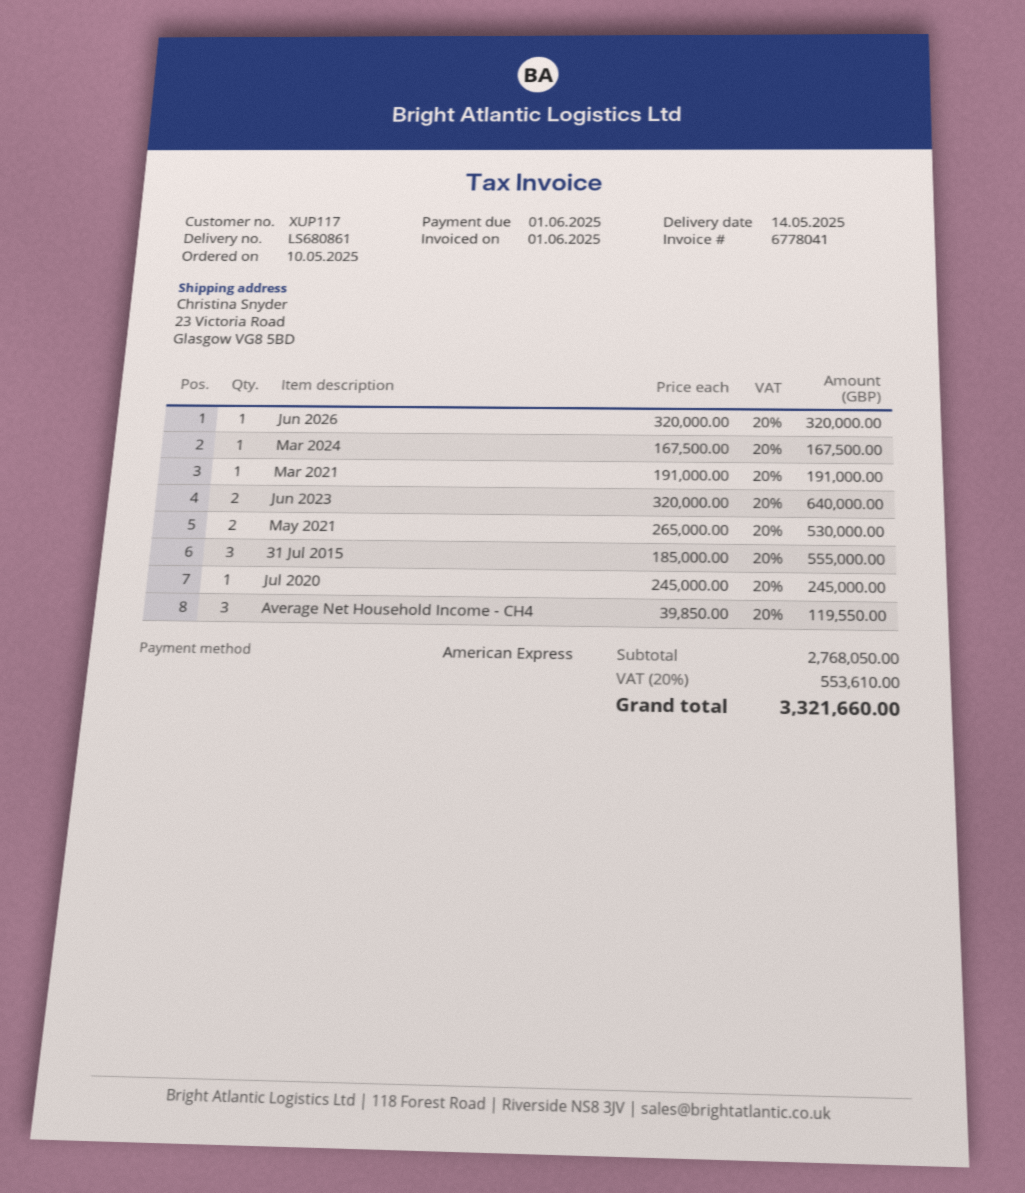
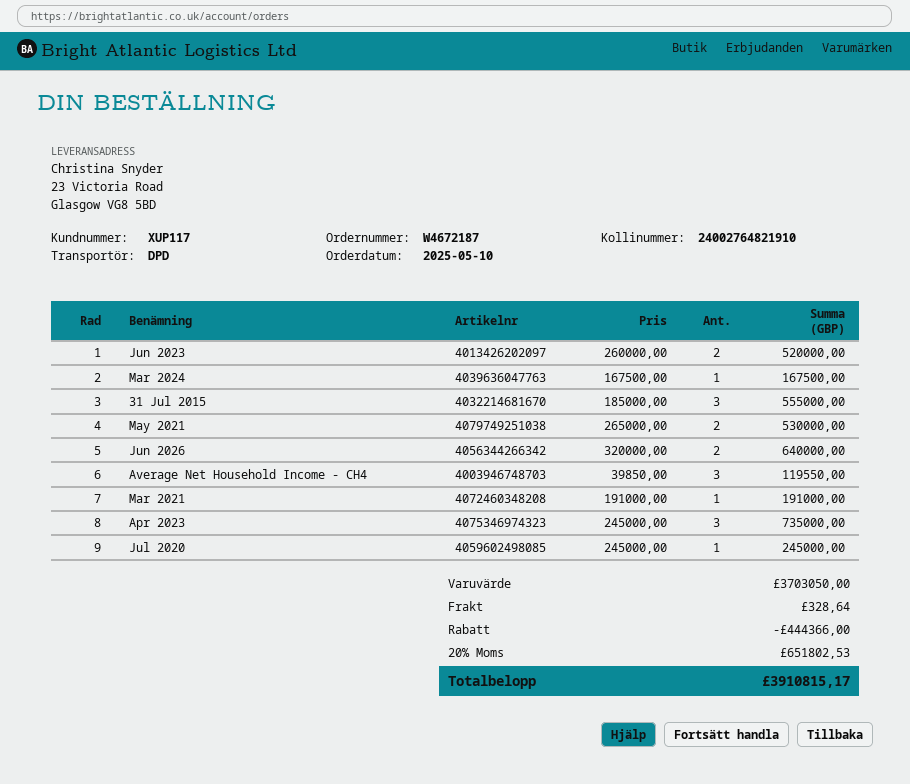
Jun 2026: 1 x 320000.00 = 320000.00 -> 2 x 320000.00 = 640000.00
Jun 2023: 2 x 320000.00 = 640000.00 -> 2 x 260000.00 = 520000.00
Apr 2023: none -> 3 x 245000.00 = 735000.00
subtotal: 2768050.00 -> 3703050.00
discount: none -> 444366.00
shipping: none -> 328.64
tax: 20% = 553610.00 -> 20% = 651802.53
total: 3321660.00 -> 3910815.17

